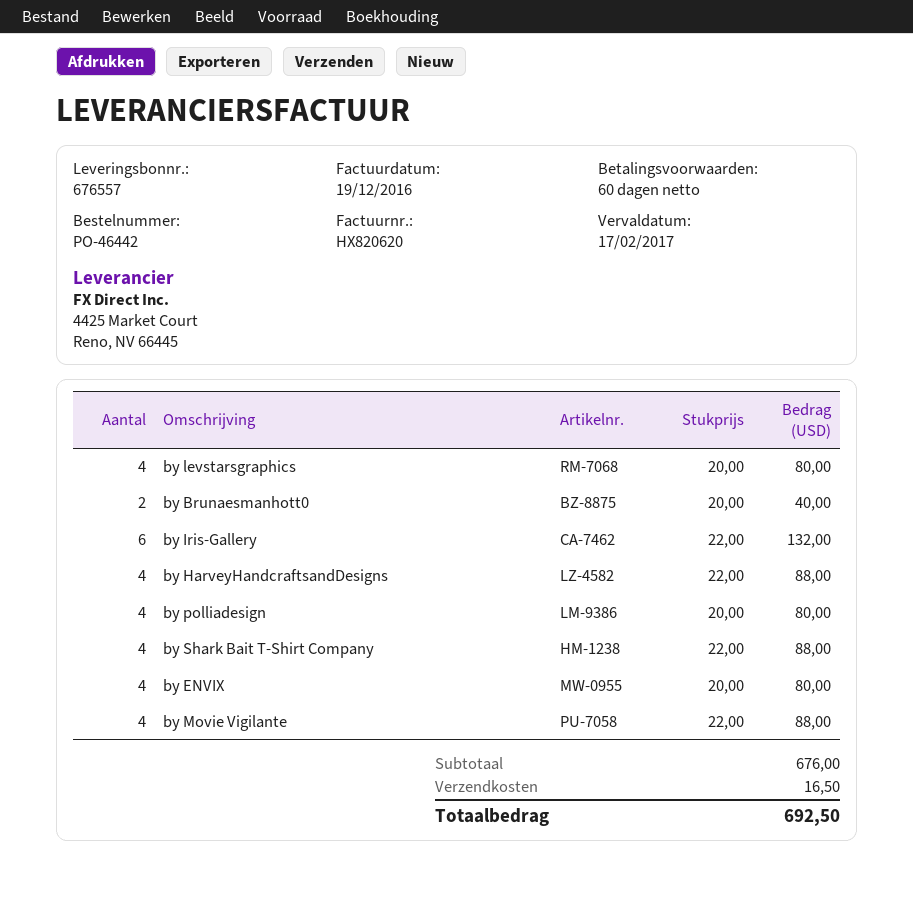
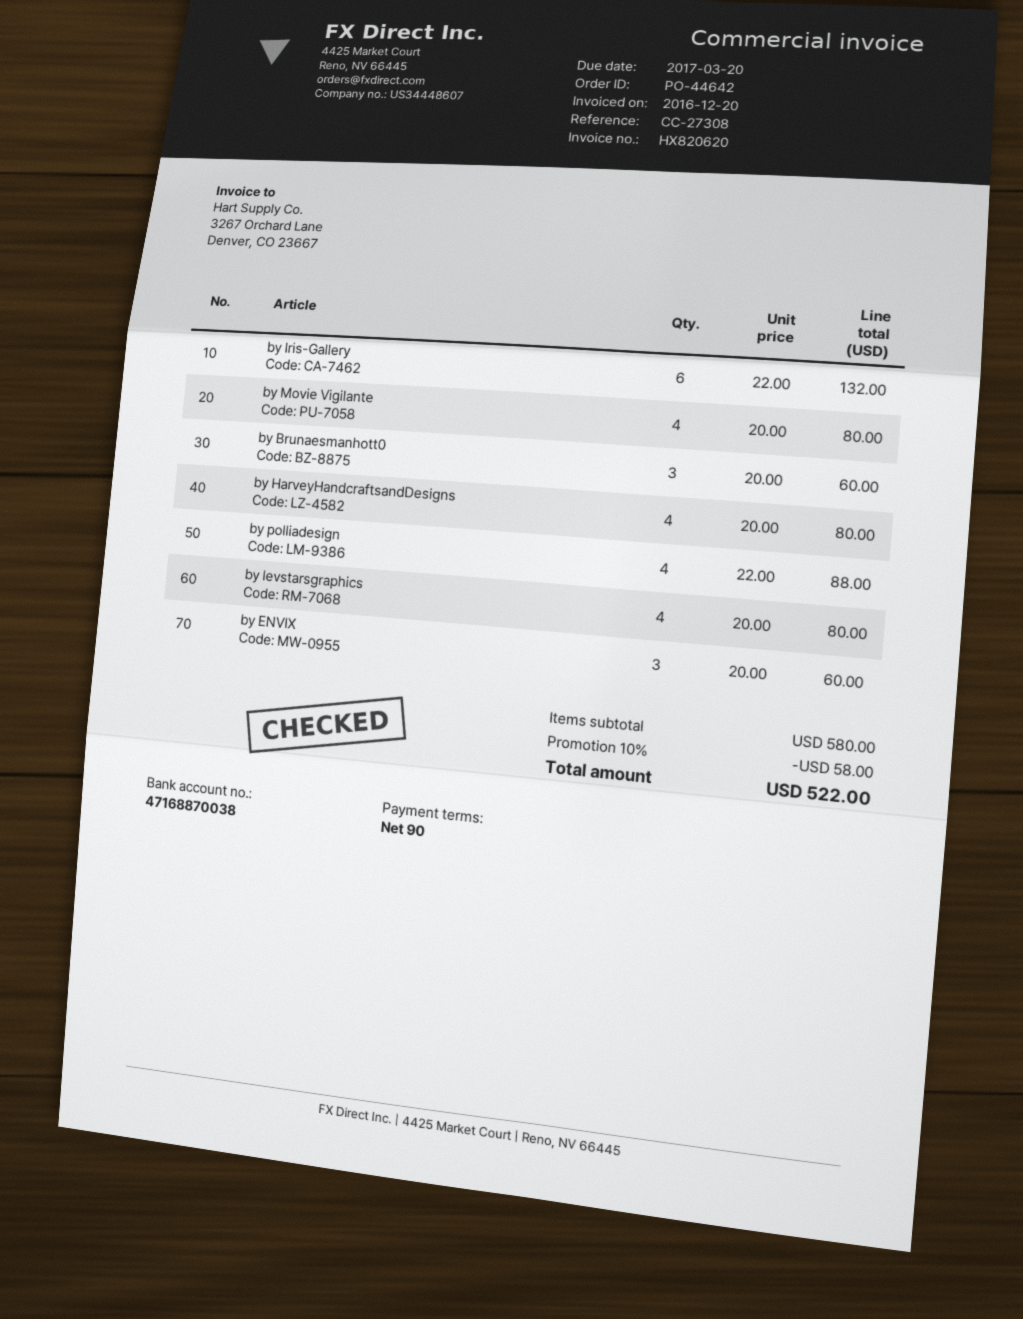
order number: PO-46442 -> PO-44642
invoice date: 2016-12-19 -> 2016-12-20
payment terms: 60 days -> 90 days
due date: 2017-02-17 -> 2017-03-20
by Brunaesmanhott0: 2 x 20.00 = 40.00 -> 3 x 20.00 = 60.00
by HarveyHandcraftsandDesigns: 4 x 22.00 = 88.00 -> 4 x 20.00 = 80.00
by polliadesign: 4 x 20.00 = 80.00 -> 4 x 22.00 = 88.00
by Shark Bait T-Shirt Company: 4 x 22.00 = 88.00 -> none
by ENVIX: 4 x 20.00 = 80.00 -> 3 x 20.00 = 60.00
by Movie Vigilante: 4 x 22.00 = 88.00 -> 4 x 20.00 = 80.00
subtotal: 676.00 -> 580.00
discount: none -> 10% = 58.00
shipping: 16.50 -> none
total: 692.50 -> 522.00

